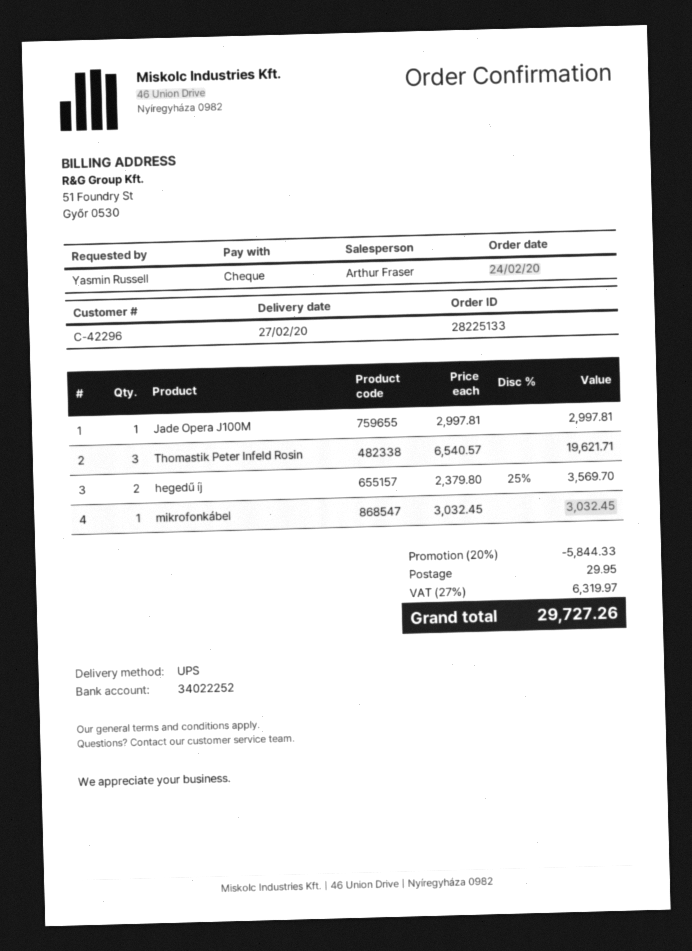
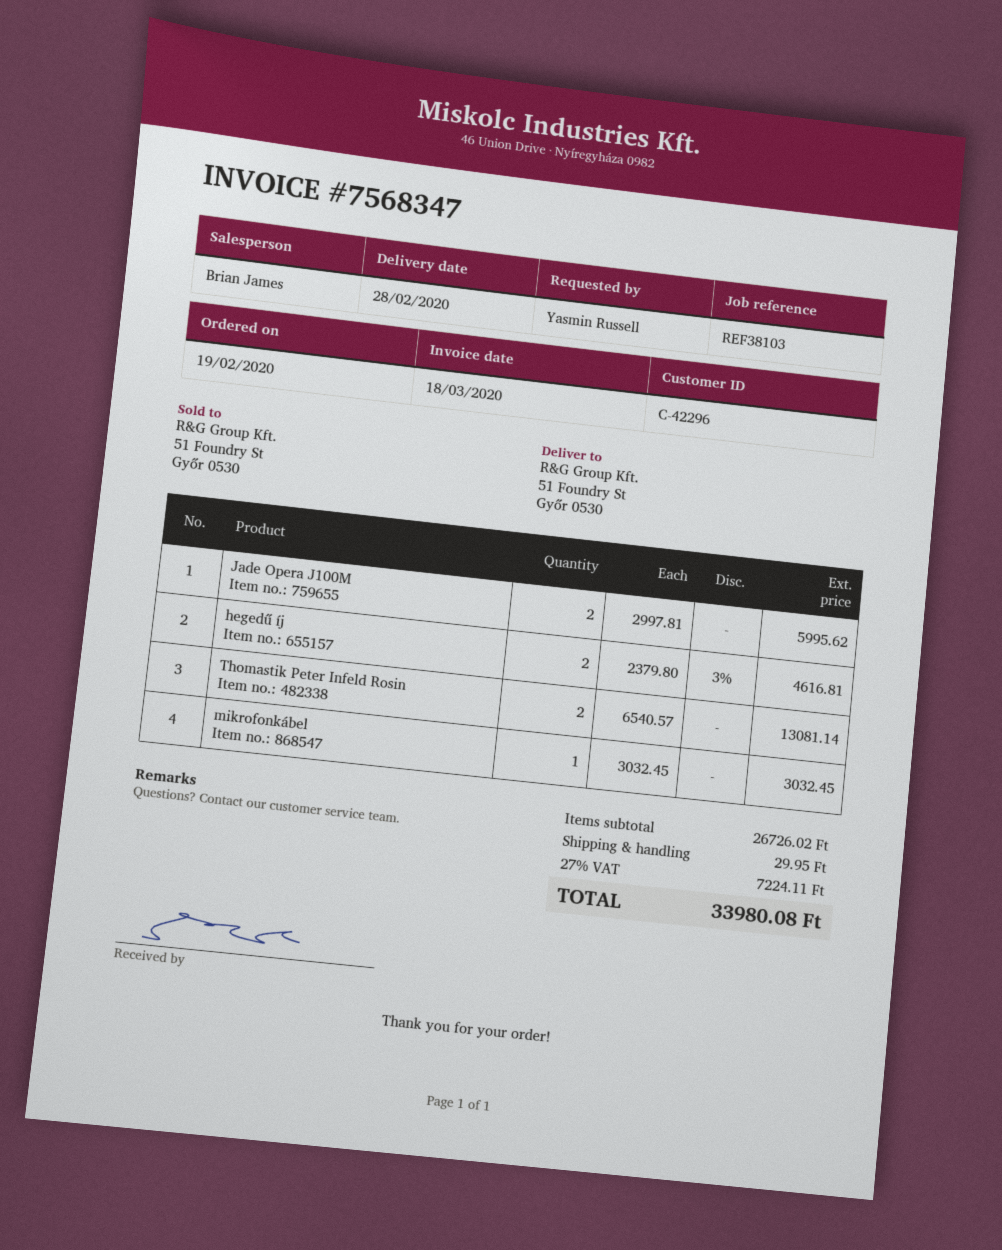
order date: 2020-02-24 -> 2020-02-19
delivery date: 2020-02-27 -> 2020-02-28
sales rep: Arthur Fraser -> Brian James
Jade Opera J100M: 1 x 2997.81 = 2997.81 -> 2 x 2997.81 = 5995.62
Thomastik Peter Infeld Rosin: 3 x 6540.57 = 19621.71 -> 2 x 6540.57 = 13081.14
hegedű íj: 2 x 2379.80 - 25% = 3569.70 -> 2 x 2379.80 - 3% = 4616.81
discount: 20% = 5844.33 -> none
tax: 27% = 6319.97 -> 27% = 7224.11
total: 29727.26 -> 33980.08

